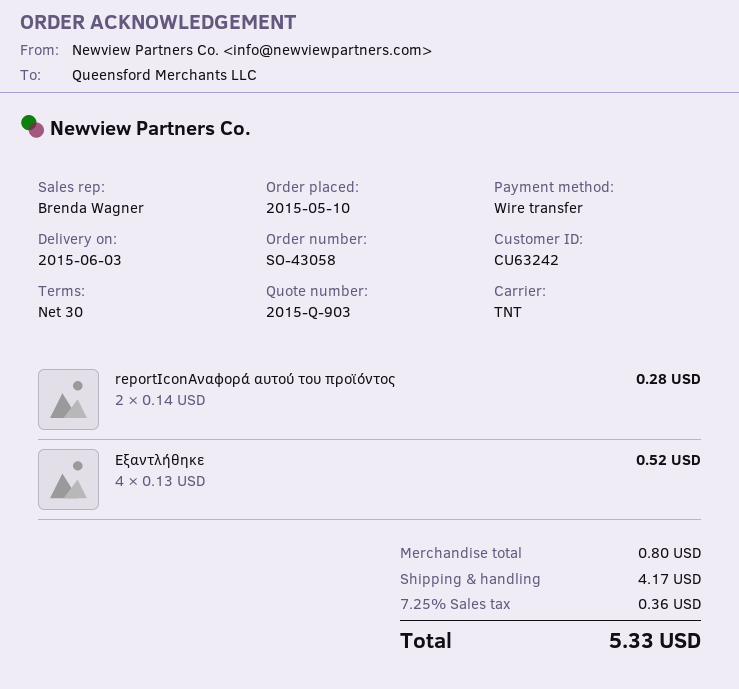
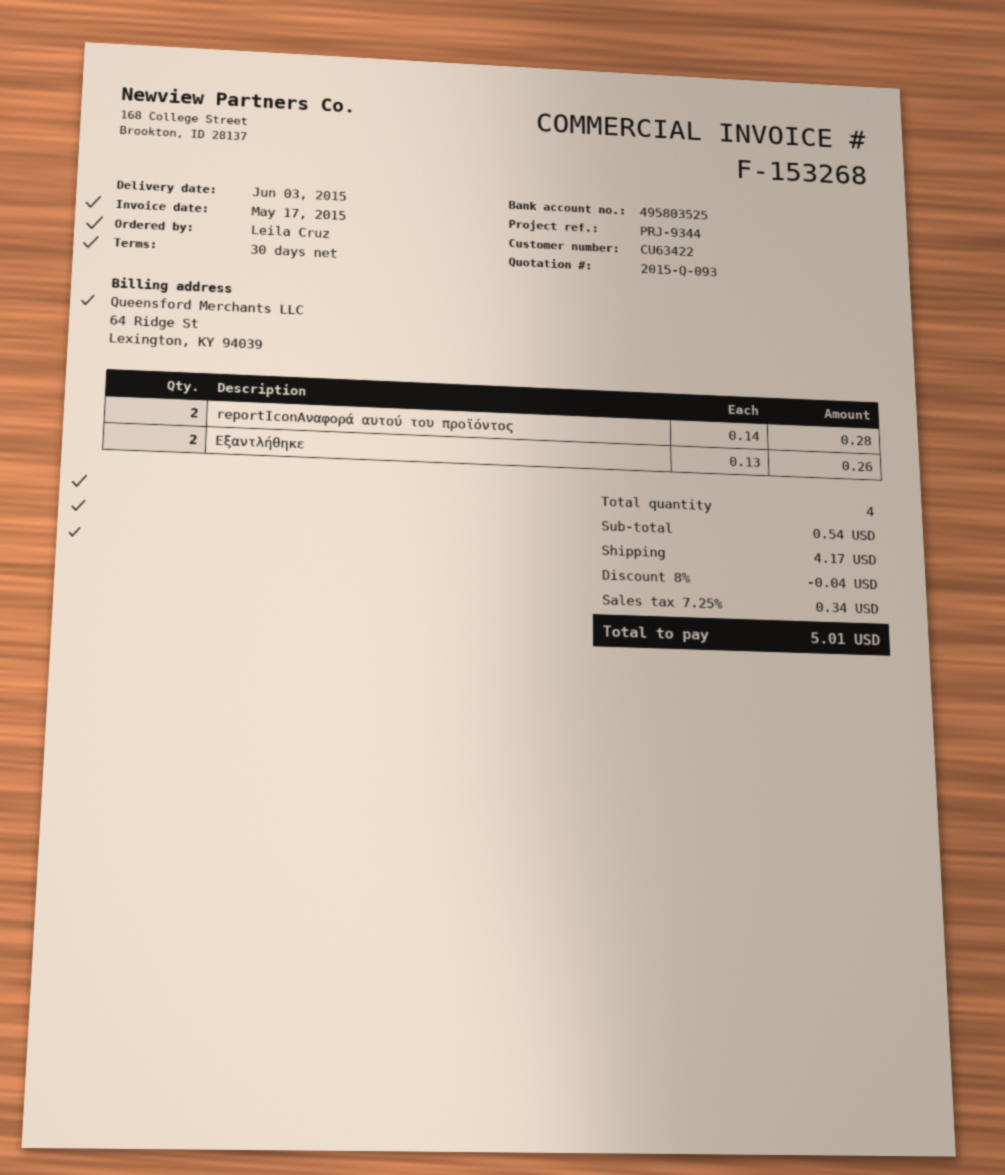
quote number: 2015-Q-903 -> 2015-Q-093
customer number: CU63242 -> CU63422
Εξαντλήθηκε: 4 x 0.13 = 0.52 -> 2 x 0.13 = 0.26
subtotal: 0.80 -> 0.54
discount: none -> 8% = 0.04
tax: 7.25% = 0.36 -> 7.25% = 0.34
total: 5.33 -> 5.01

